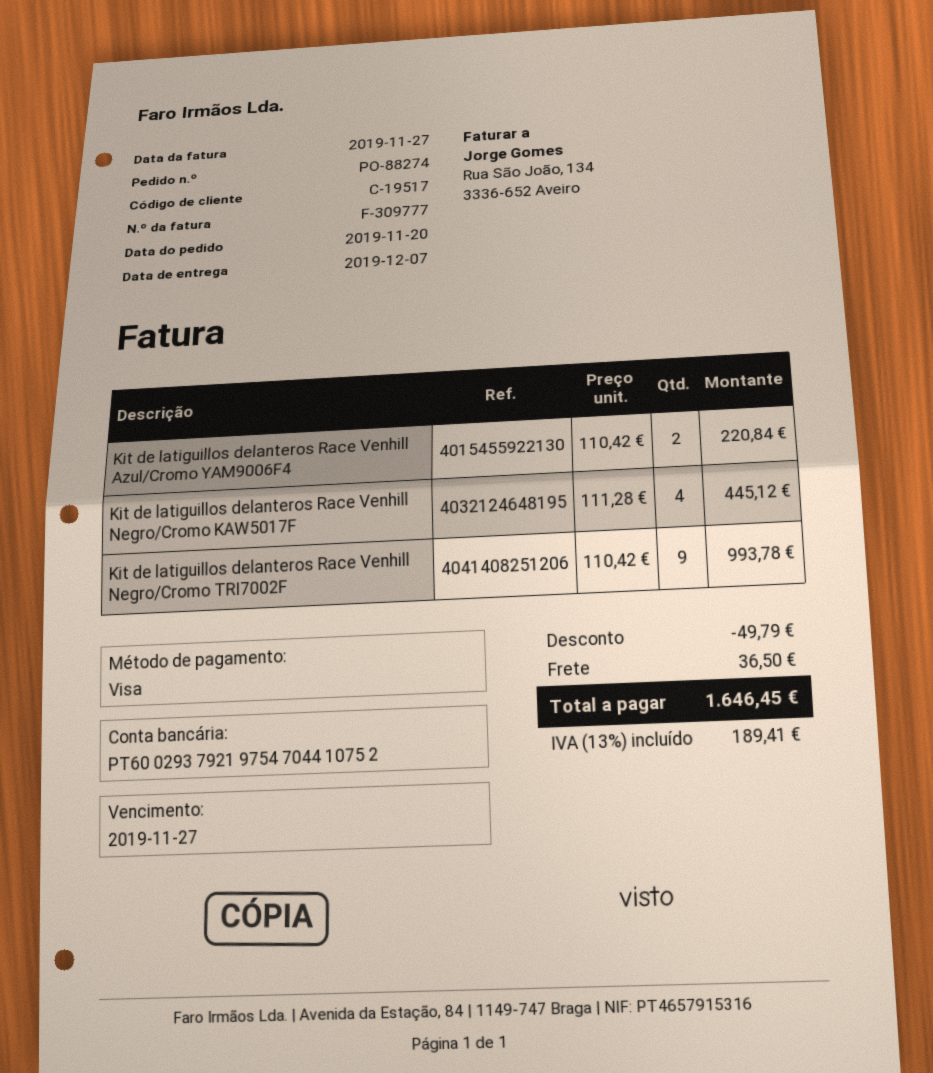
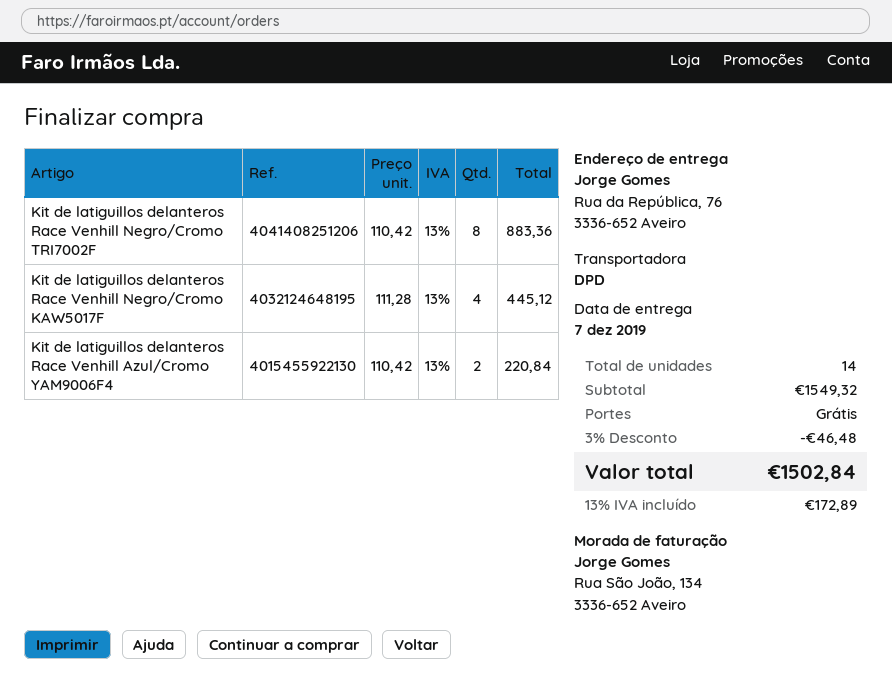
Kit de latiguillos delanteros Race Venhill Negro/Cromo TRI7002F: 9 x 110.42 = 993.78 -> 8 x 110.42 = 883.36
discount: 49.79 -> 46.48
shipping: 36.50 -> 0.00
tax: 13% = 189.41 -> 13% = 172.89
total: 1646.45 -> 1502.84

